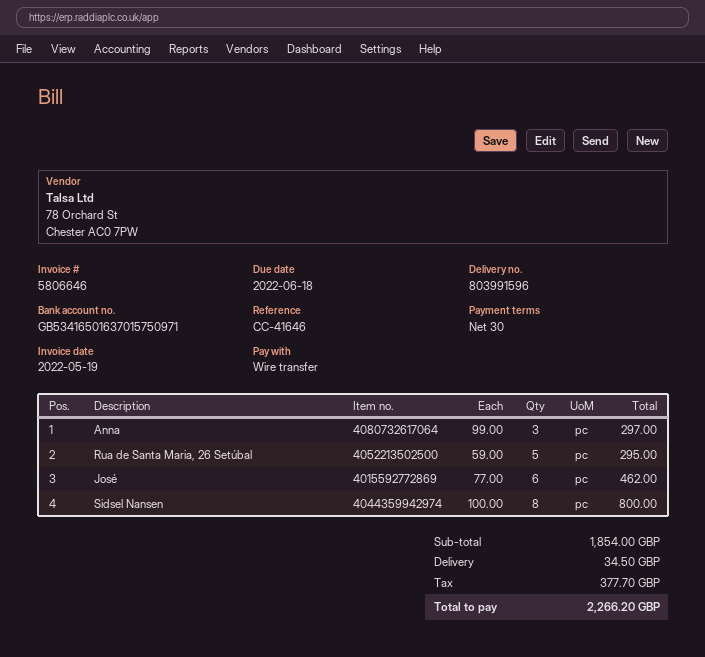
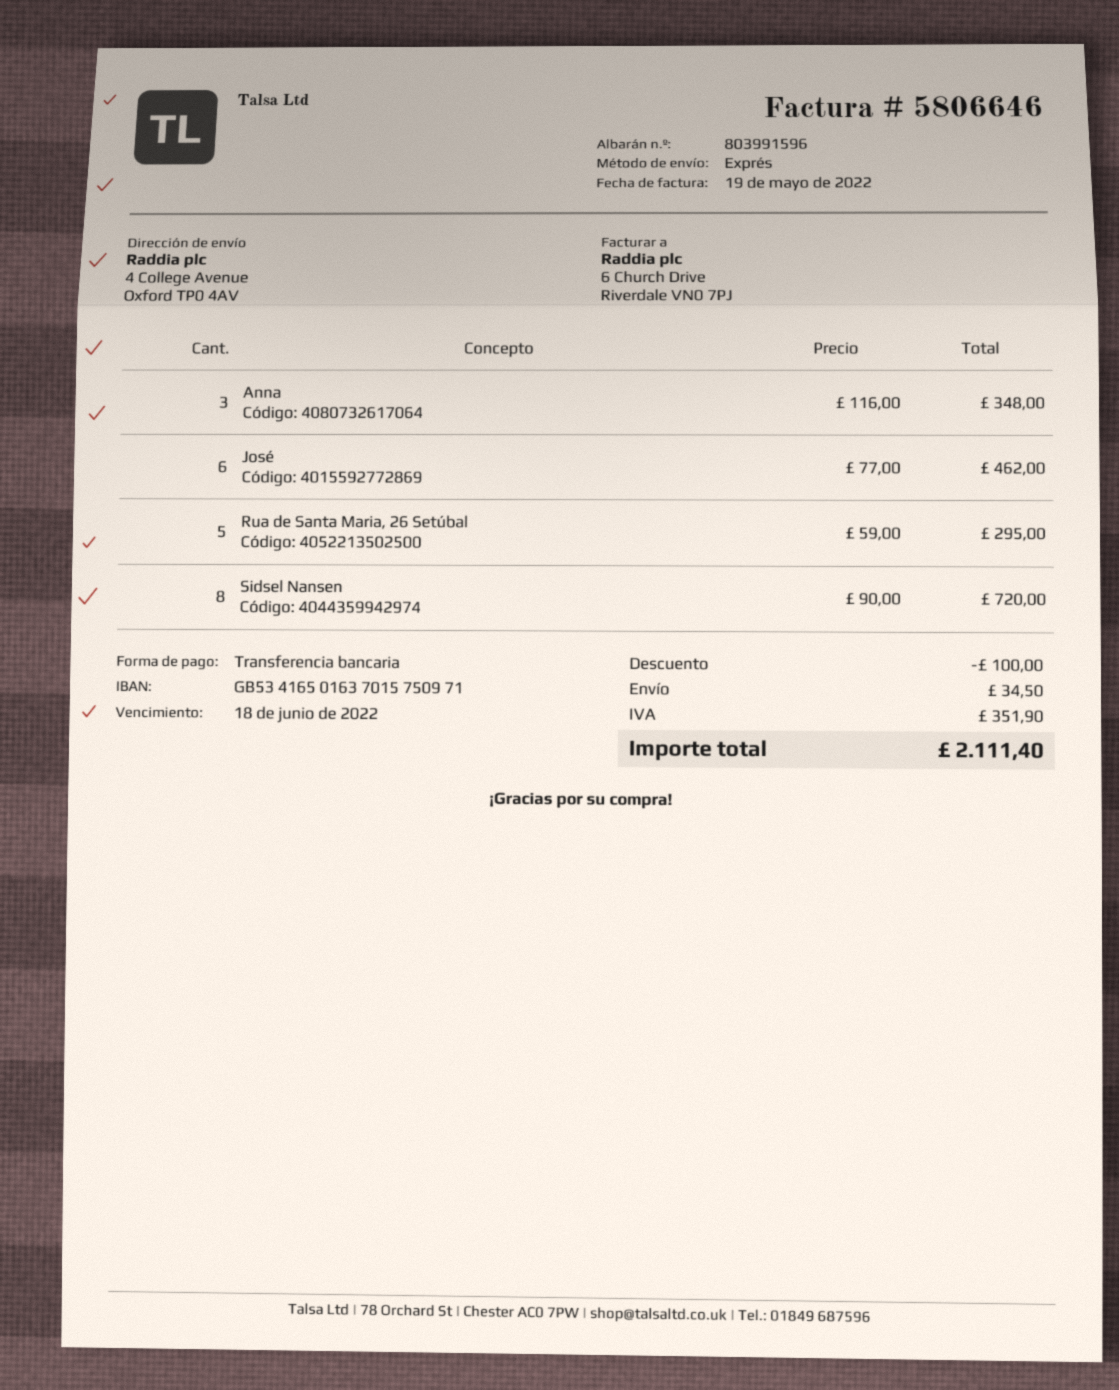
Anna: 3 x 99.00 = 297.00 -> 3 x 116.00 = 348.00
Sidsel Nansen: 8 x 100.00 = 800.00 -> 8 x 90.00 = 720.00
discount: none -> 100.00
tax: 377.70 -> 351.90
total: 2266.20 -> 2111.40

